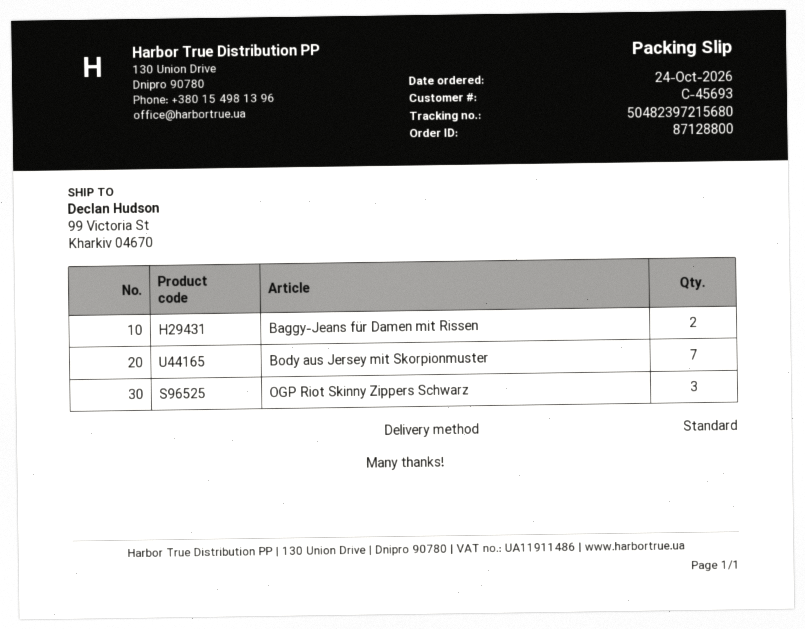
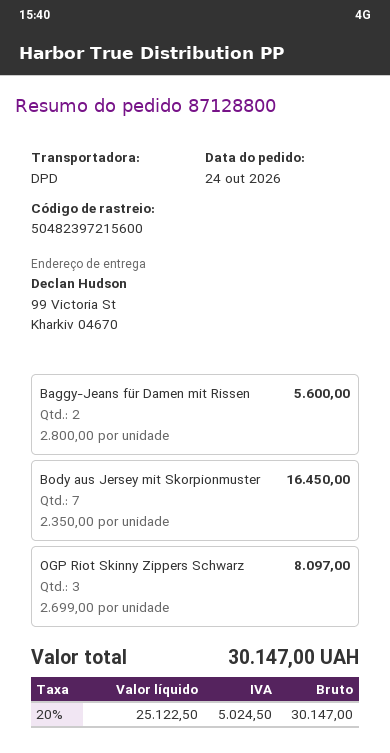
shipping method: standard -> DPD
tracking number: 50482397215680 -> 50482397215600

